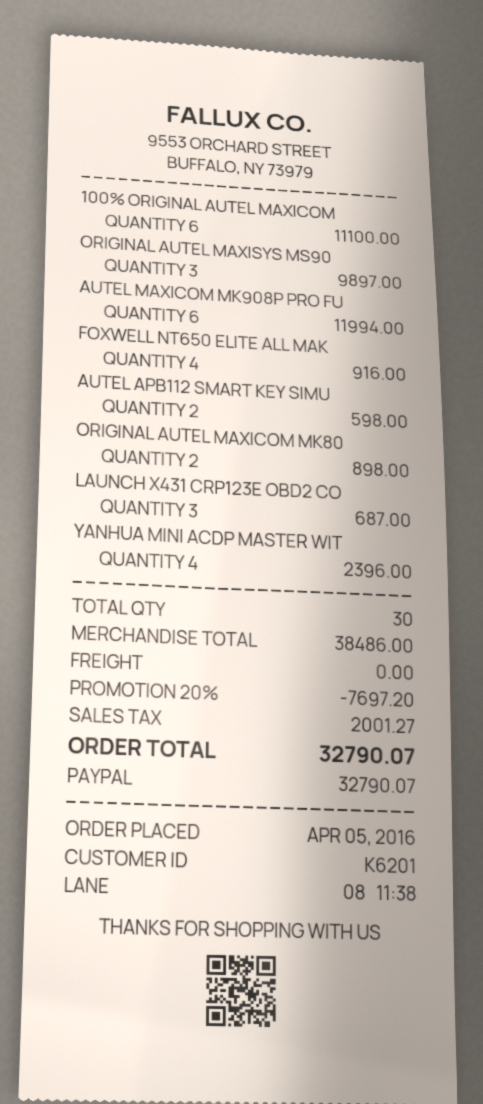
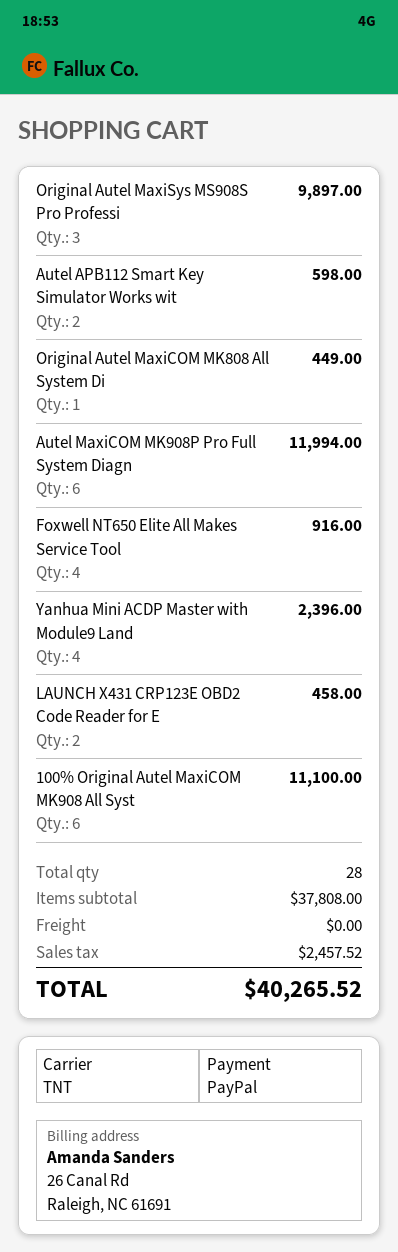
ORIGINAL AUTEL MAXICOM MK80: 2 for 898.00 -> 1 for 449.00
LAUNCH X431 CRP123E OBD2 CO: 3 for 687.00 -> 2 for 458.00
total quantity: 30 -> 28
subtotal: 38486.00 -> 37808.00
discount: 20% = 7697.20 -> none
tax: 2001.27 -> 2457.52
total: 32790.07 -> 40265.52

